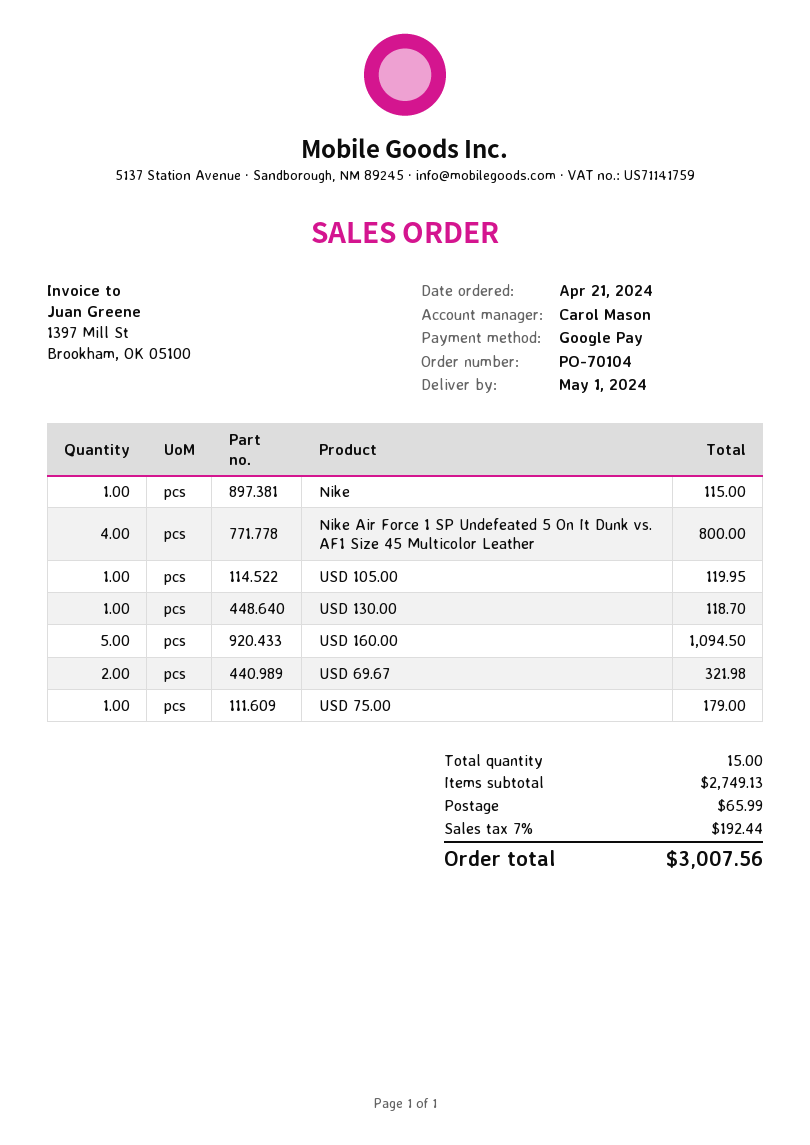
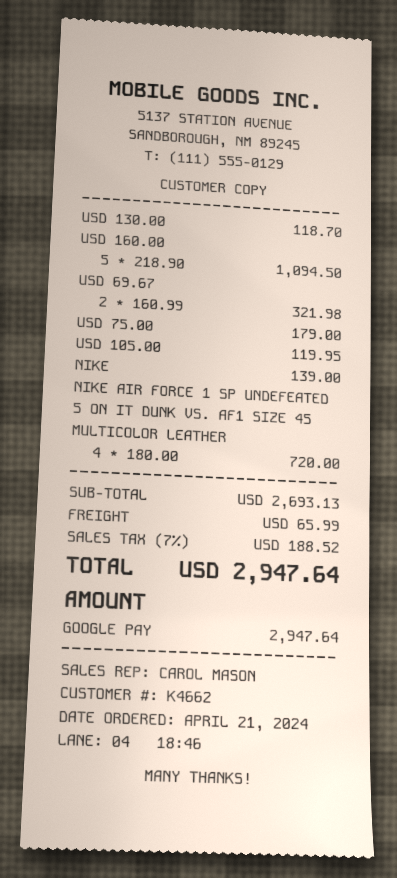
Nike: 1 for 115.00 -> 1 for 139.00
Nike Air Force 1 SP Undefeated 5 On It Dunk vs. AF1 Size 45 Multicolor Leather: 4 for 800.00 -> 4 for 720.00
subtotal: 2749.13 -> 2693.13
tax: 7% = 192.44 -> 7% = 188.52
total: 3007.56 -> 2947.64

